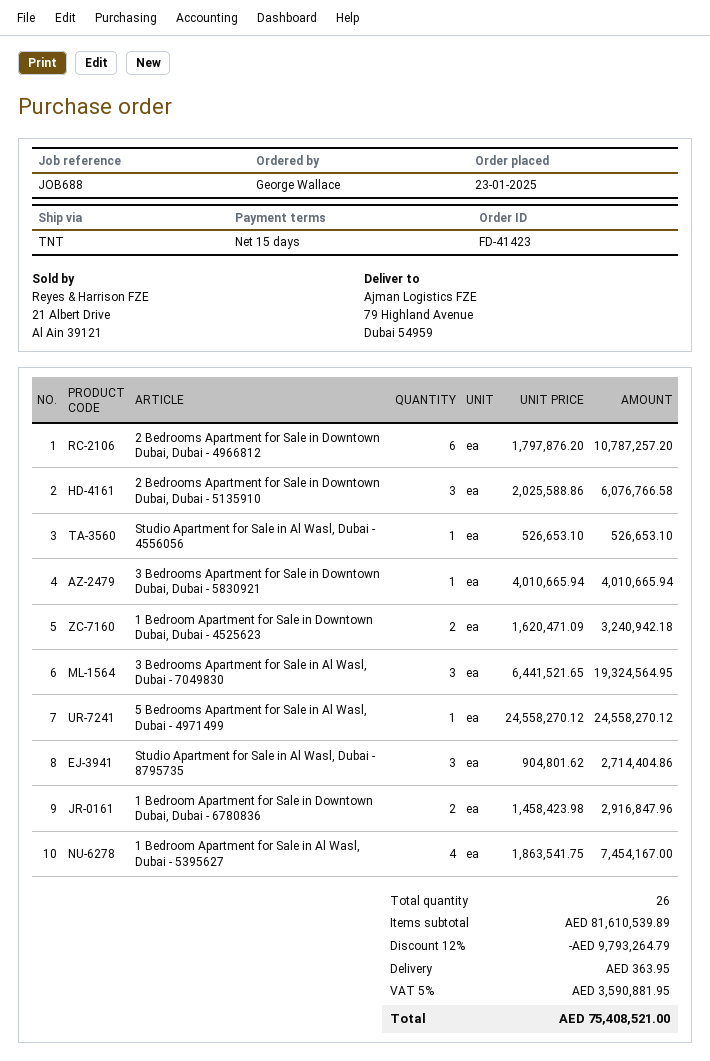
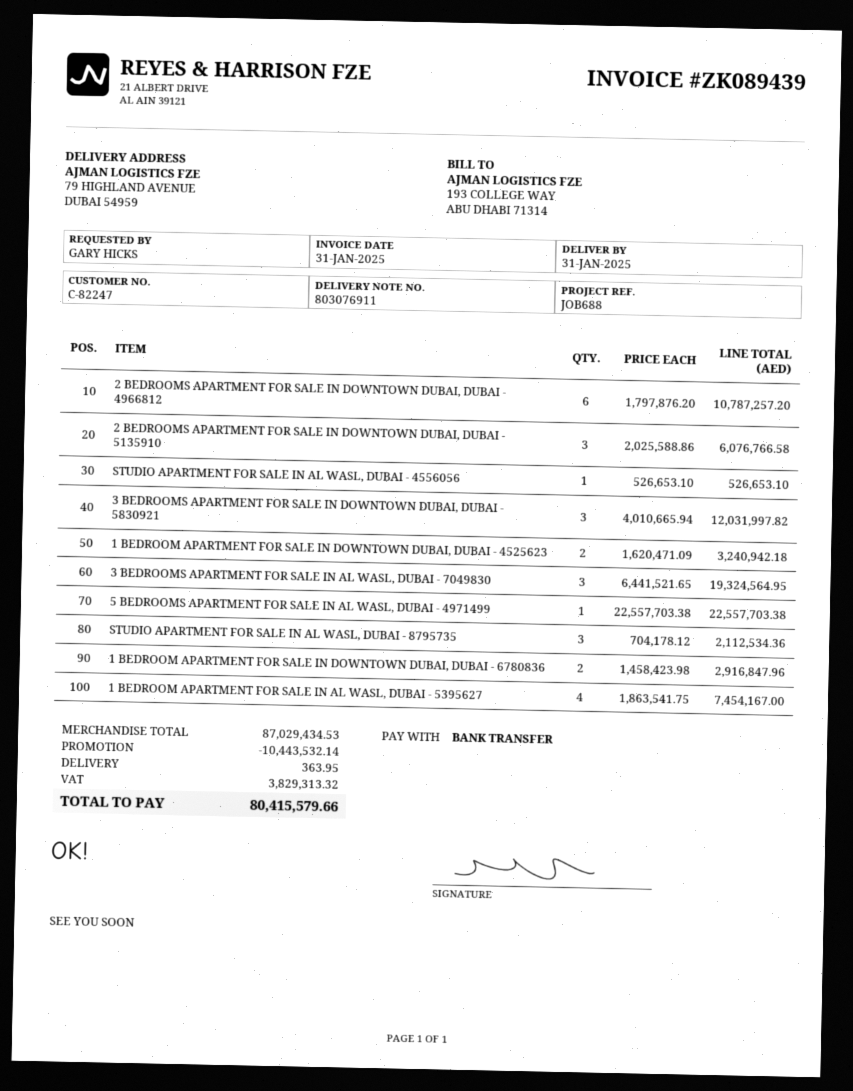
ordered by: George Wallace -> GARY HICKS
3 Bedrooms Apartment for Sale in Downtown Dubai, Dubai - 5830921: 1 x 4010665.94 = 4010665.94 -> 3 x 4010665.94 = 12031997.82
5 Bedrooms Apartment for Sale in Al Wasl, Dubai - 4971499: 1 x 24558270.12 = 24558270.12 -> 1 x 22557703.38 = 22557703.38
Studio Apartment for Sale in Al Wasl, Dubai - 8795735: 3 x 904801.62 = 2714404.86 -> 3 x 704178.12 = 2112534.36
subtotal: 81610539.89 -> 87029434.53
discount: 9793264.79 -> 10443532.14
tax: 3590881.95 -> 3829313.32
total: 75408521.00 -> 80415579.66

